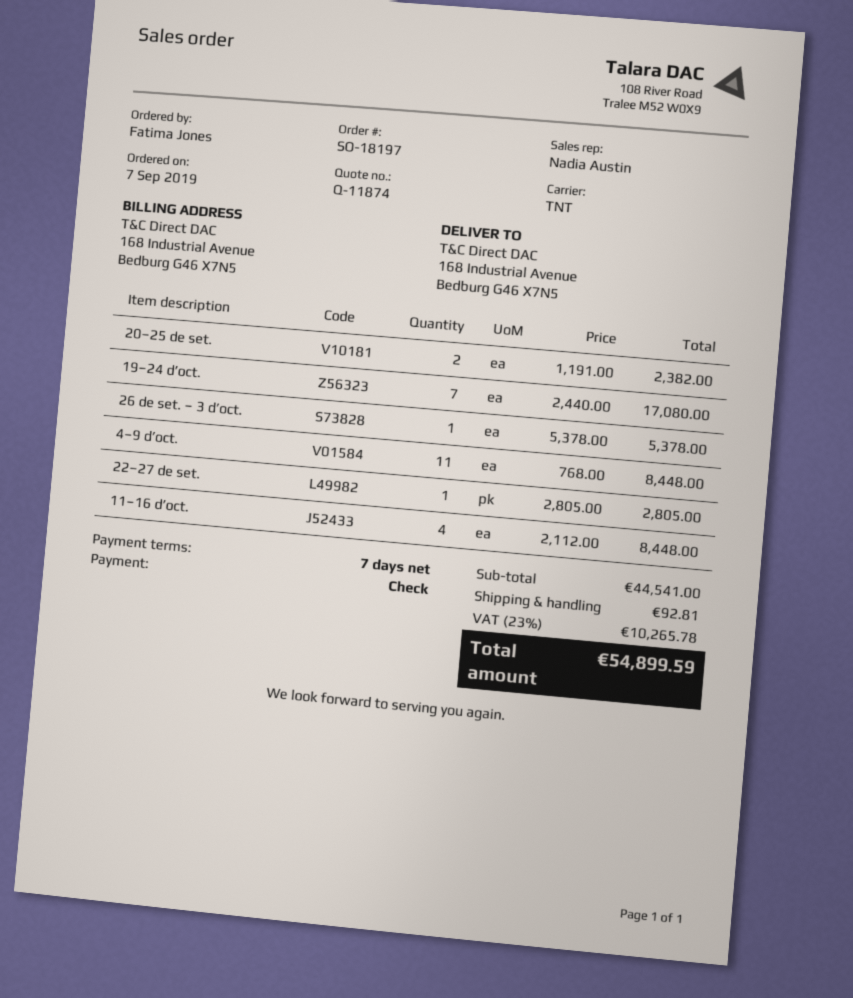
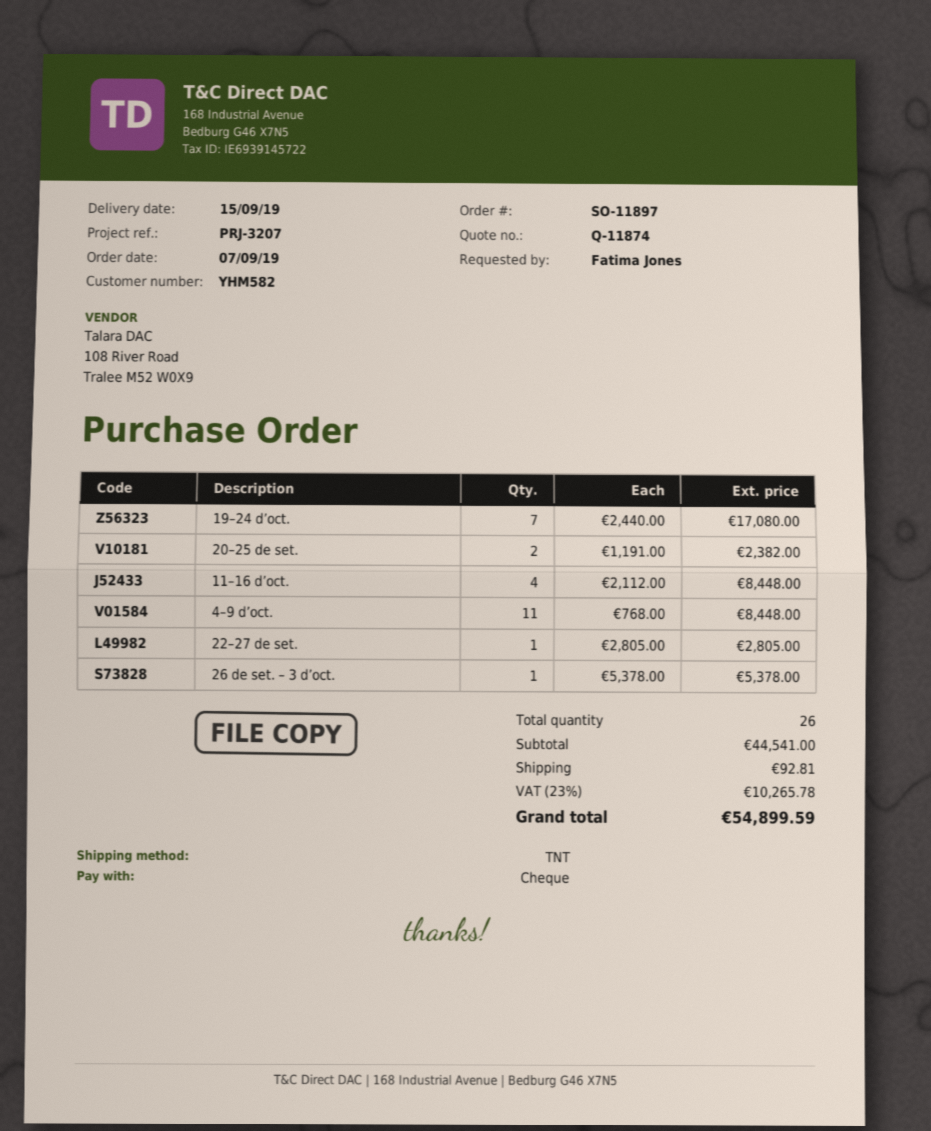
order number: SO-18197 -> SO-11897

